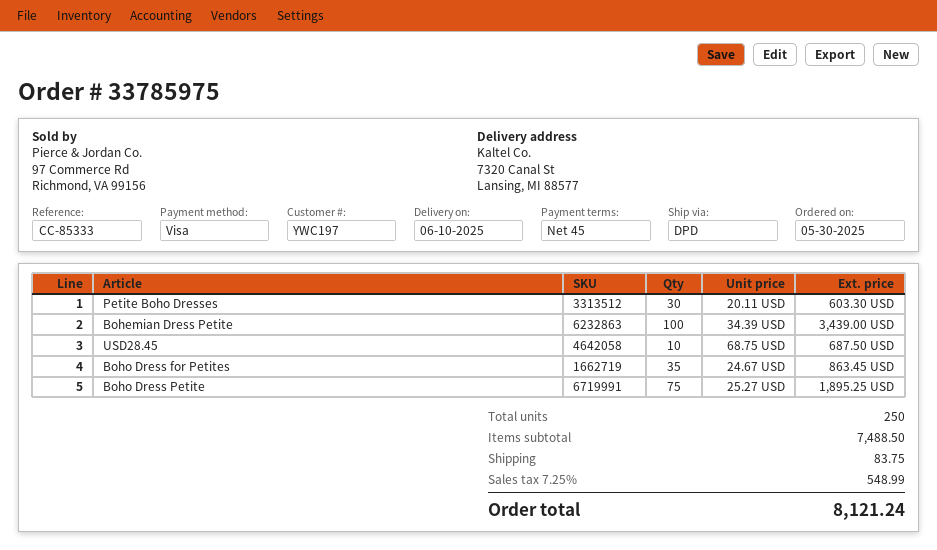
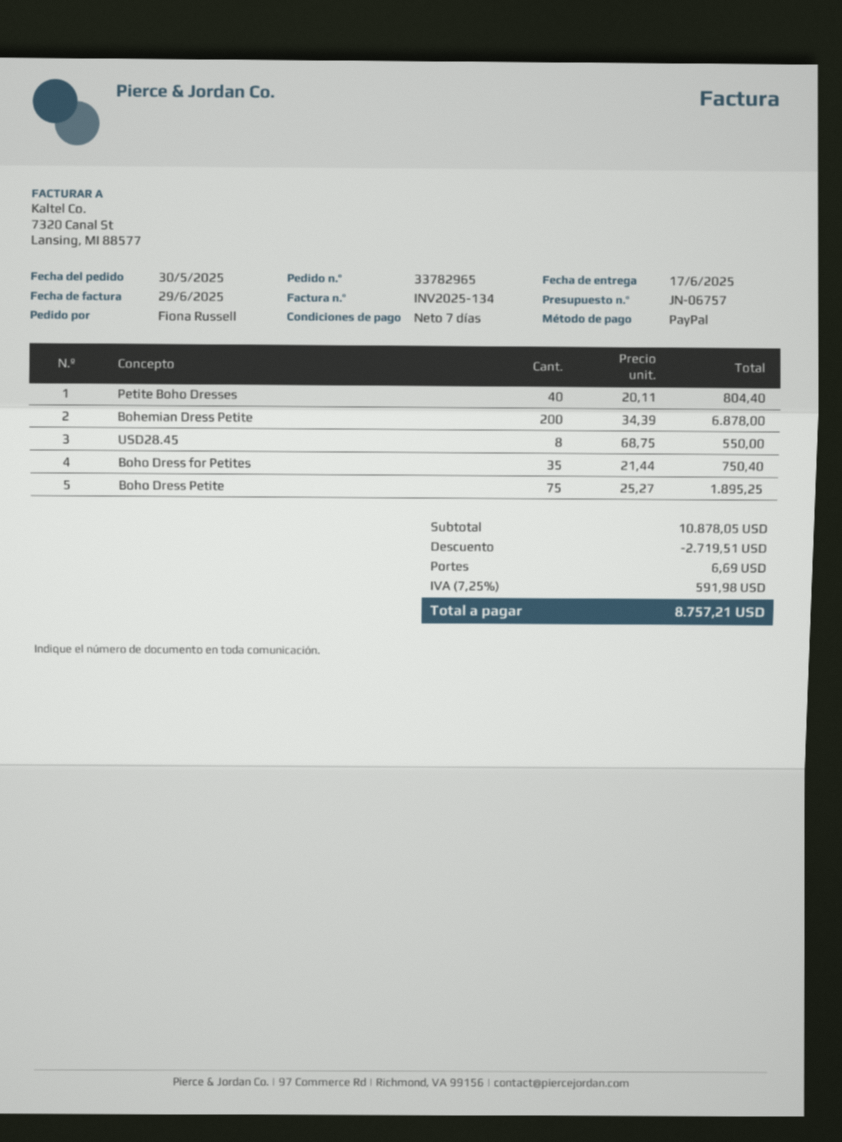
order number: 33785975 -> 33782965
delivery date: 2025-06-10 -> 2025-06-17
payment terms: 45 days -> 7 days
payment method: Visa -> PayPal
Petite Boho Dresses: 30 x 20.11 = 603.30 -> 40 x 20.11 = 804.40
Bohemian Dress Petite: 100 x 34.39 = 3439.00 -> 200 x 34.39 = 6878.00
USD28.45: 10 x 68.75 = 687.50 -> 8 x 68.75 = 550.00
Boho Dress for Petites: 35 x 24.67 = 863.45 -> 35 x 21.44 = 750.40
subtotal: 7488.50 -> 10878.05
discount: none -> 2719.51
shipping: 83.75 -> 6.69
tax: 7.25% = 548.99 -> 7.25% = 591.98
total: 8121.24 -> 8757.21

